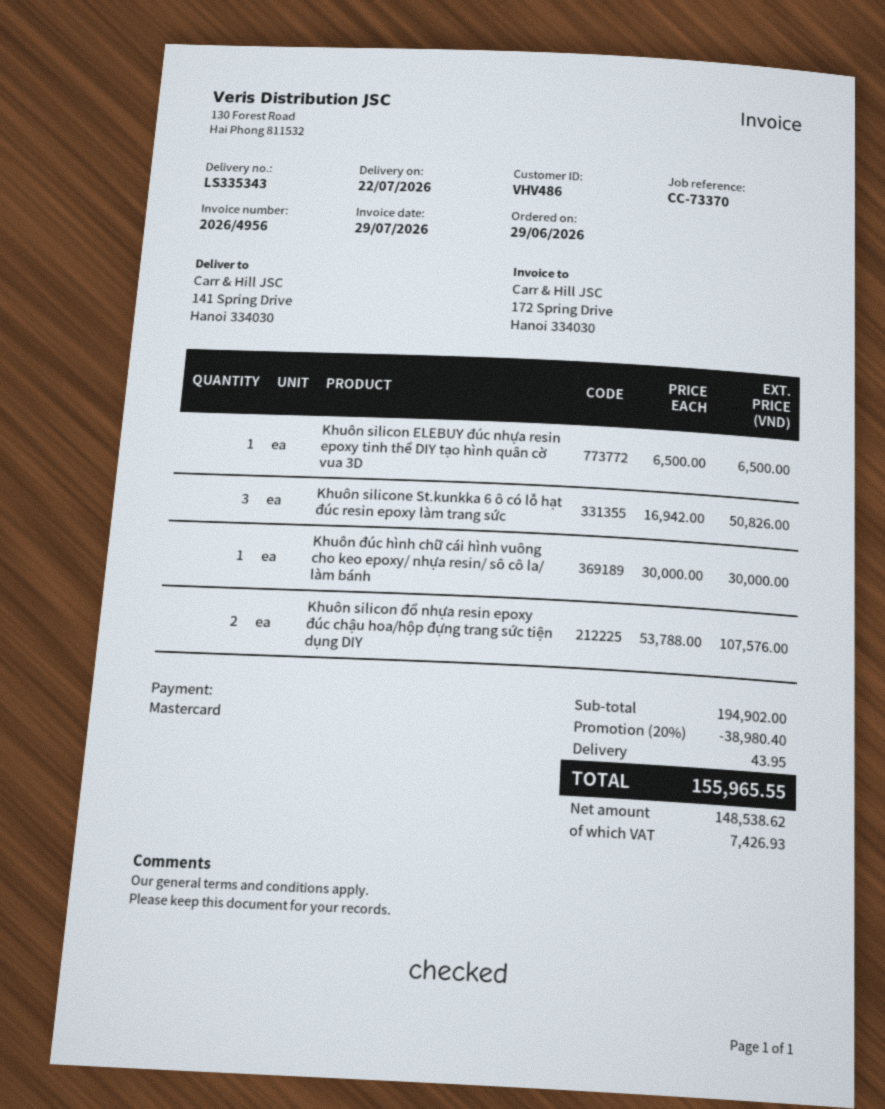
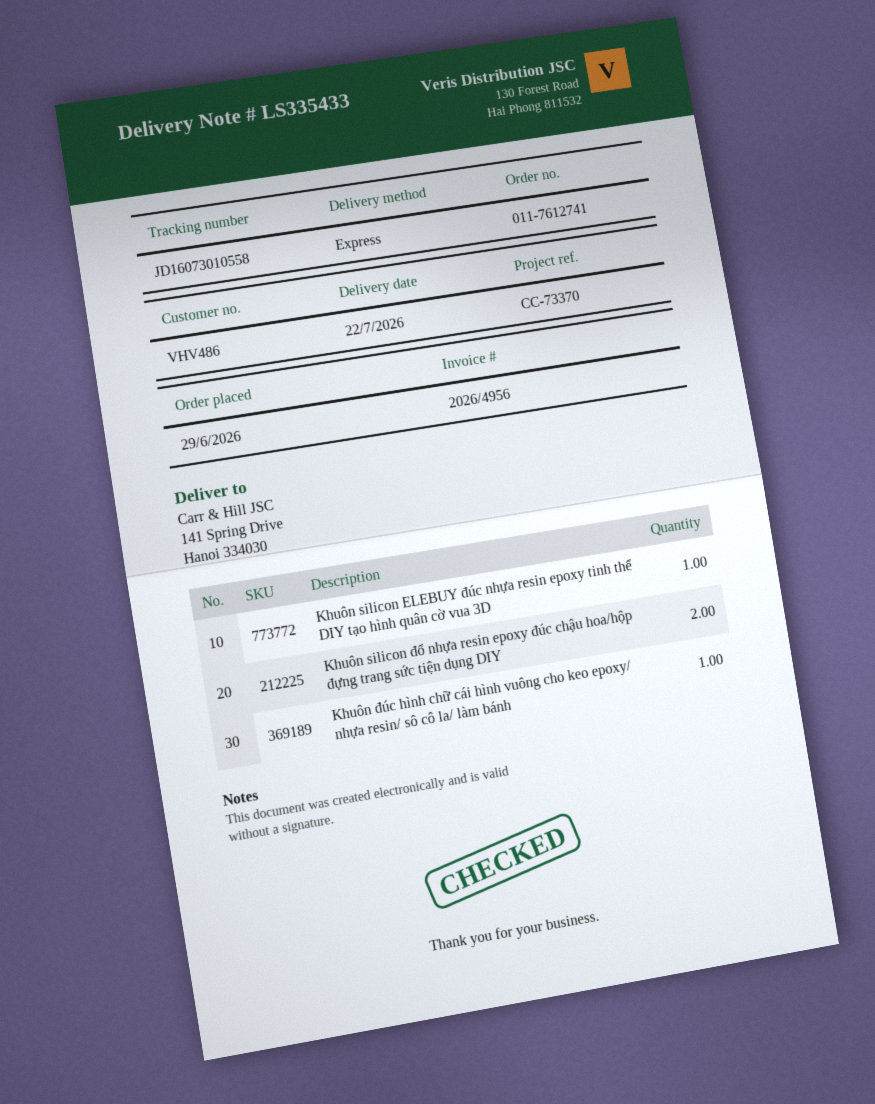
delivery note number: LS335343 -> LS335433
Khuôn silicone St.kunkka 6 ô có lỗ hạt đúc resin epoxy làm trang sức: 3 -> none

